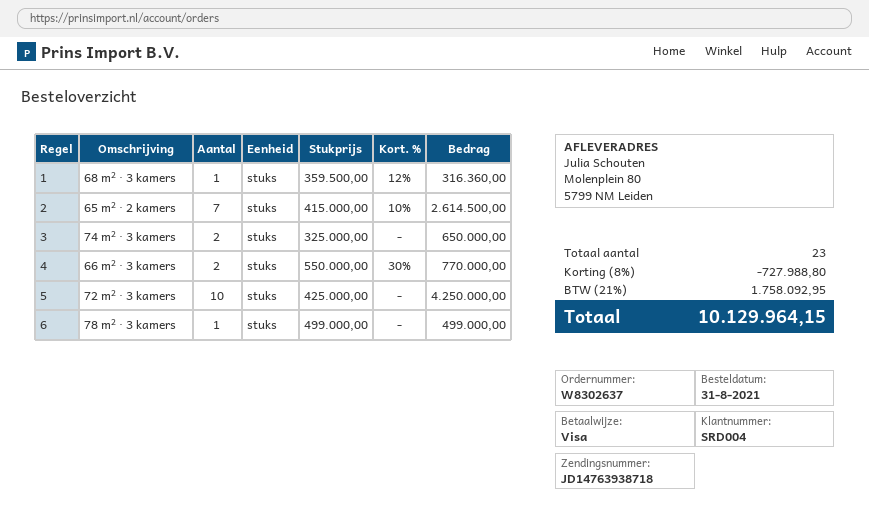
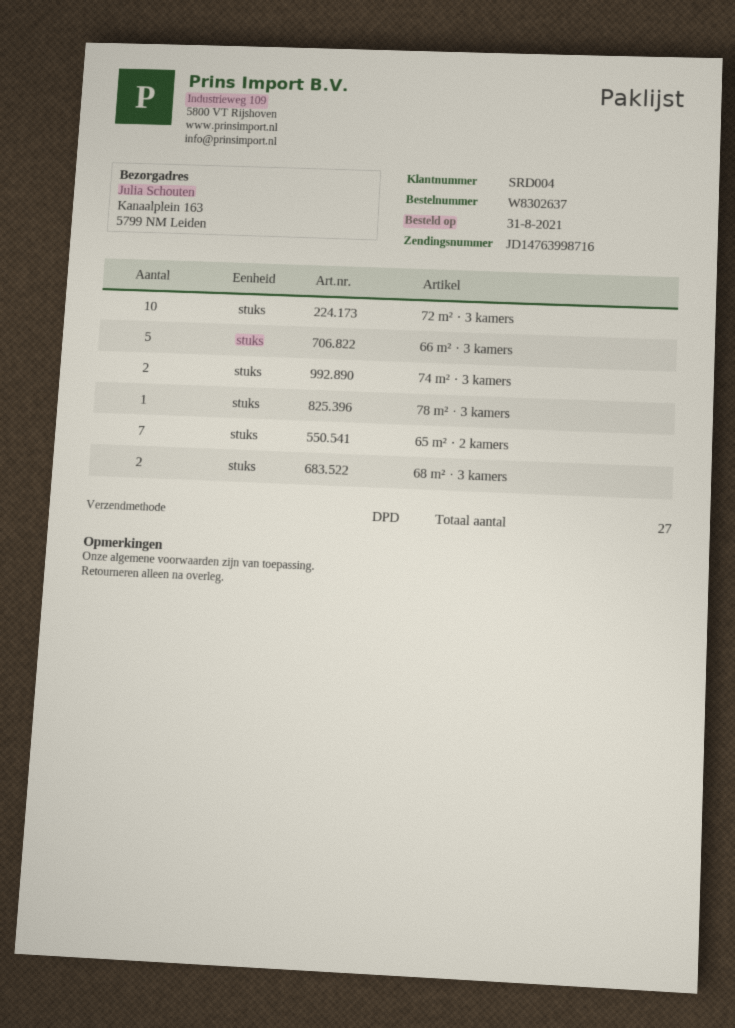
tracking number: JD14763938718 -> JD14763998716
ship to: Molenplein 80, 5799 NM Leiden -> Kanaalplein 163, 5799 NM Leiden
68 m² · 3 kamers: 1 -> 2
66 m² · 3 kamers: 2 -> 5
total quantity: 23 -> 27

